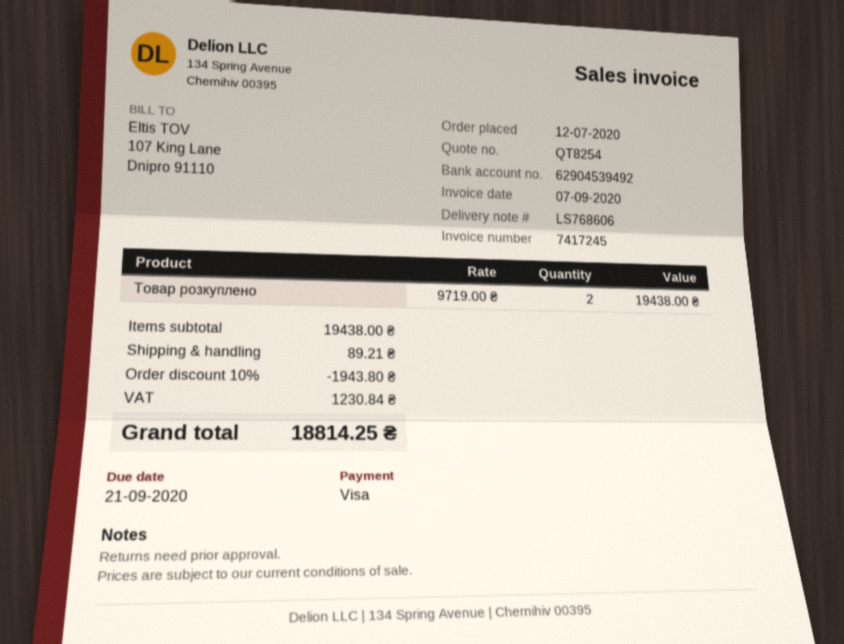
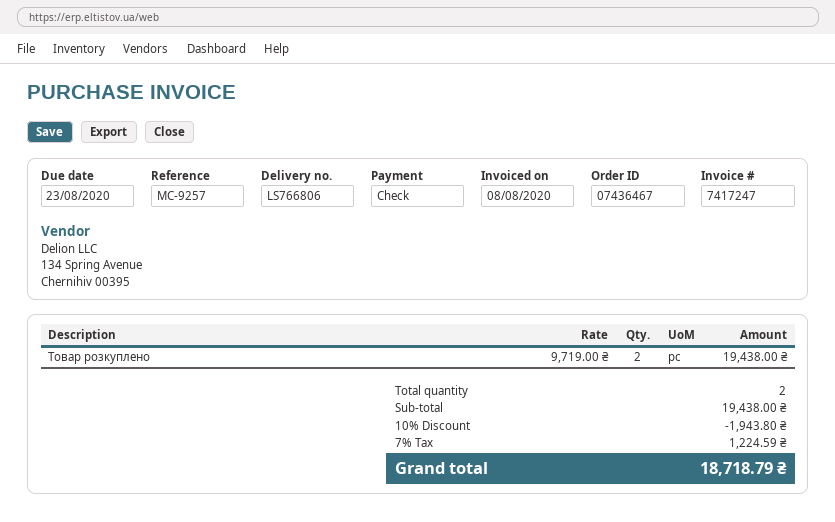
delivery note number: LS768606 -> LS766806
invoice number: 7417245 -> 7417247
invoice date: 2020-09-07 -> 2020-08-08
due date: 2020-09-21 -> 2020-08-23
payment method: Visa -> cheque
shipping: 89.21 -> none
tax: 1230.84 -> 1224.59
total: 18814.25 -> 18718.79

